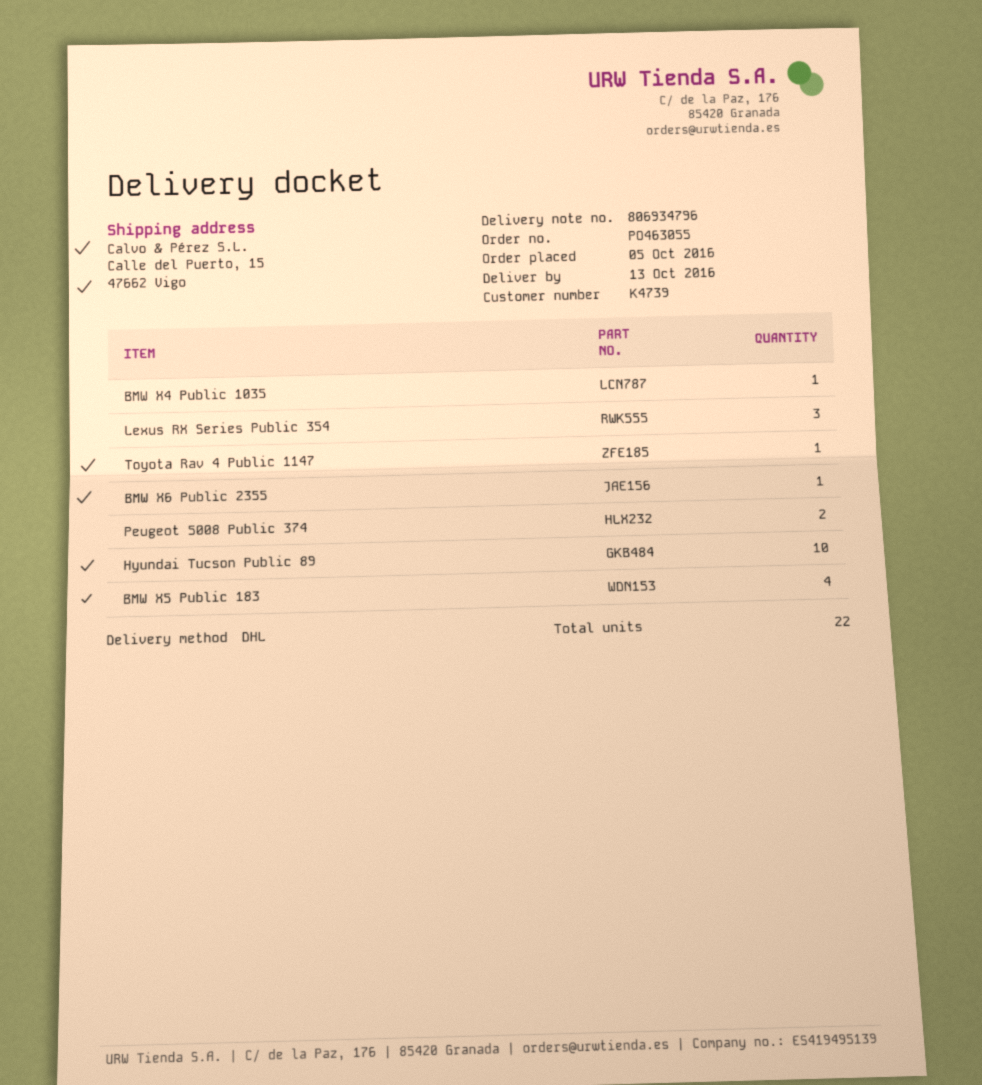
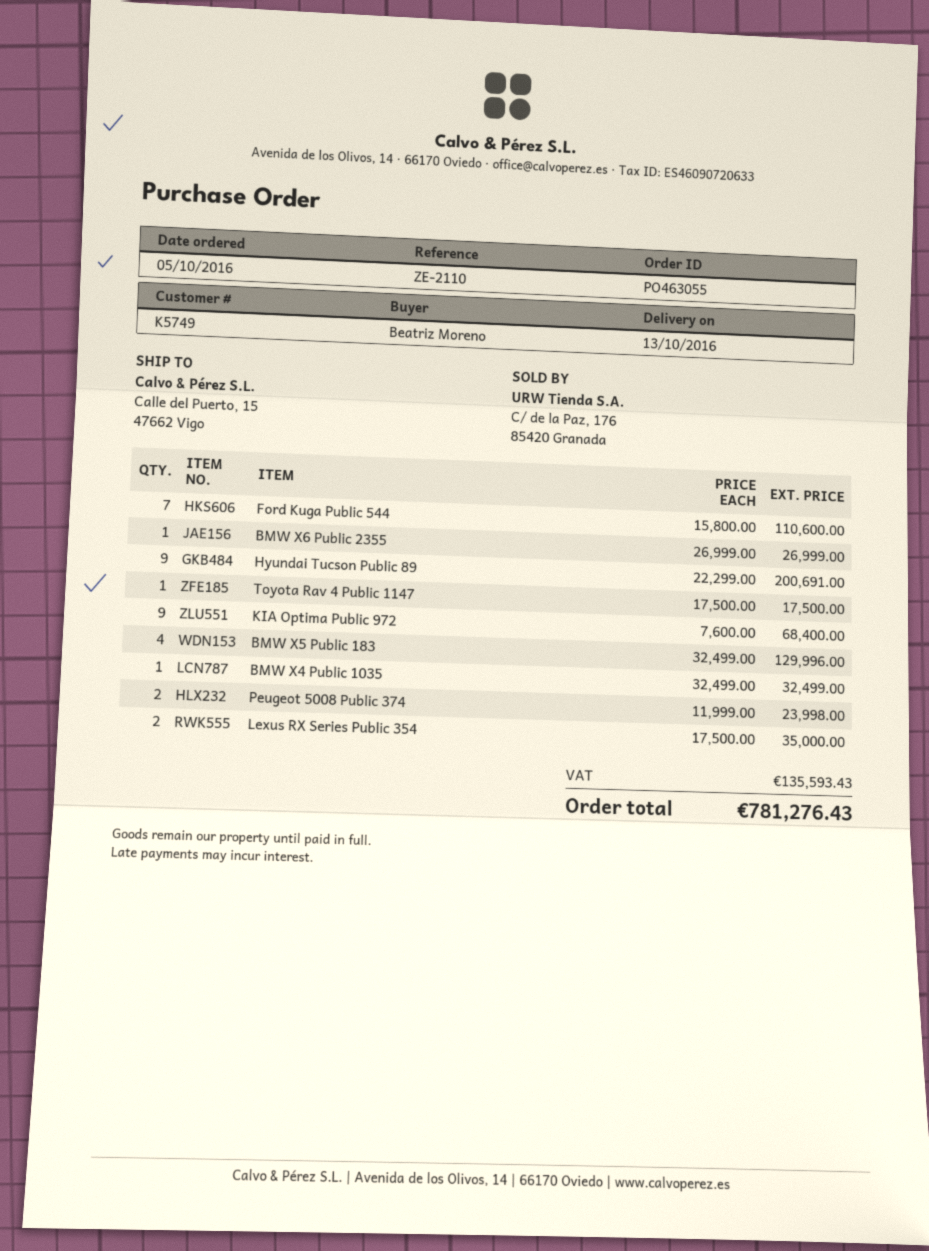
customer number: K4739 -> K5749
Lexus RX Series Public 354: 3 -> 2
Hyundai Tucson Public 89: 10 -> 9
Ford Kuga Public 544: none -> 7
KIA Optima Public 972: none -> 9

